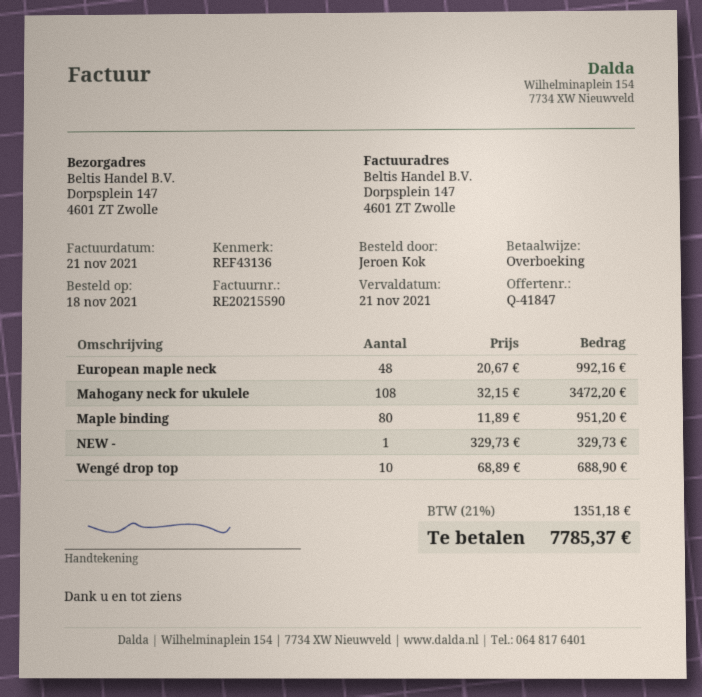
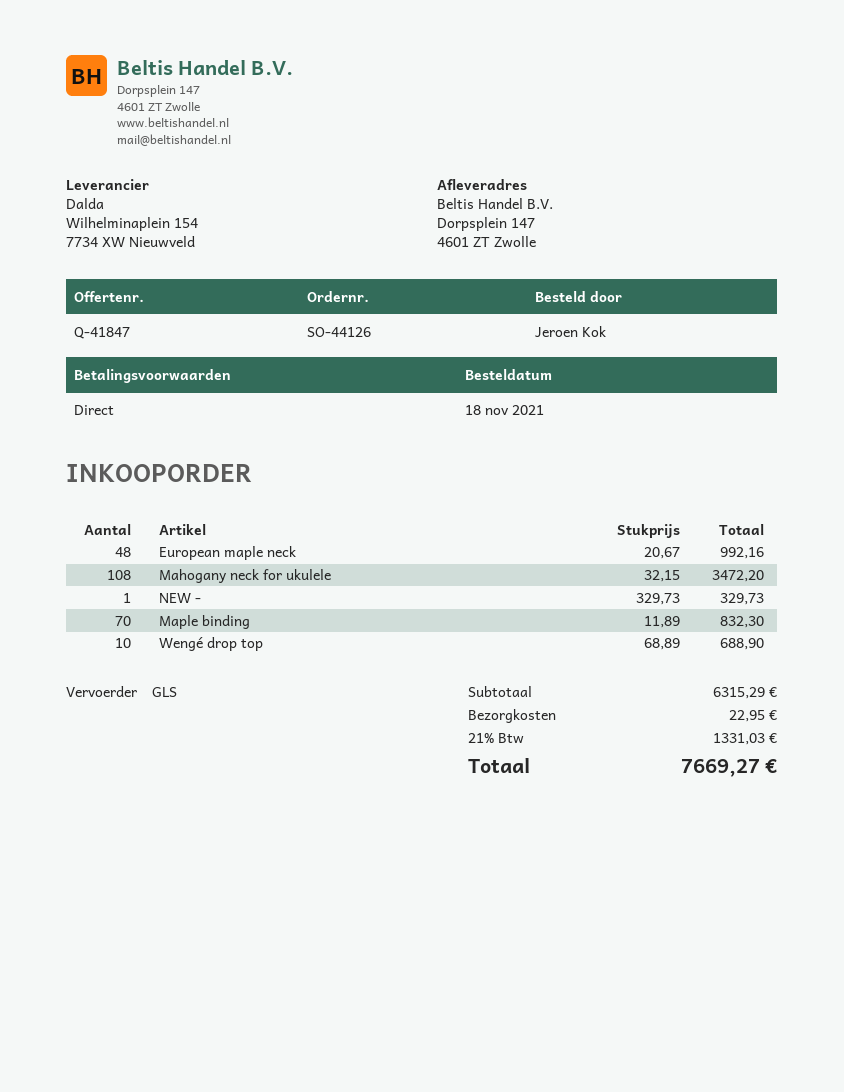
Maple binding: 80 x 11.89 = 951.20 -> 70 x 11.89 = 832.30
shipping: none -> 22.95
tax: 21% = 1351.18 -> 21% = 1331.03
total: 7785.37 -> 7669.27

